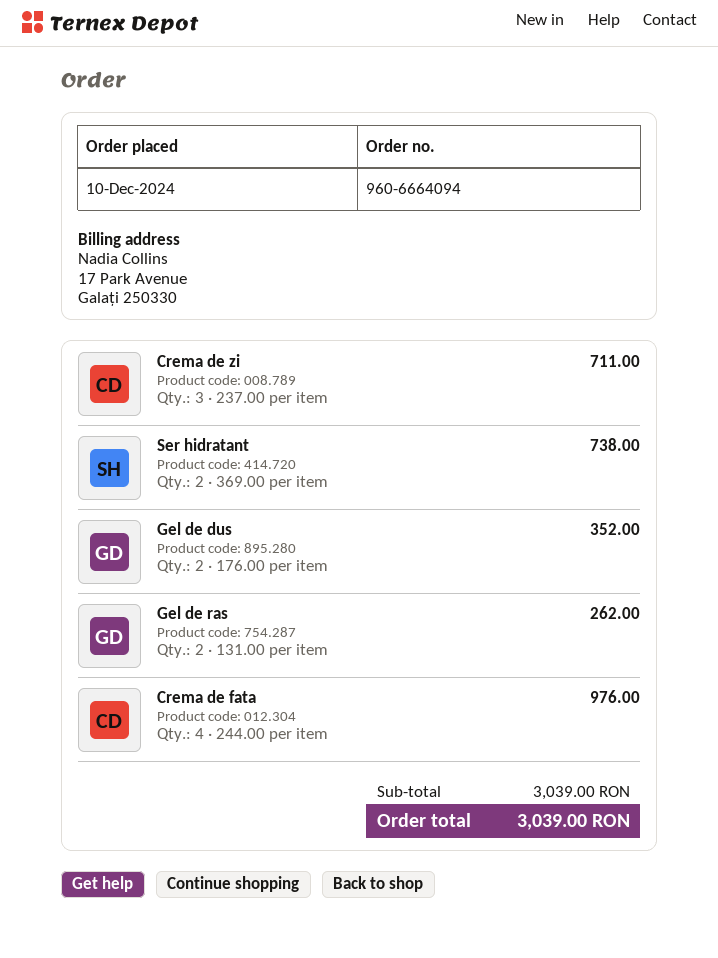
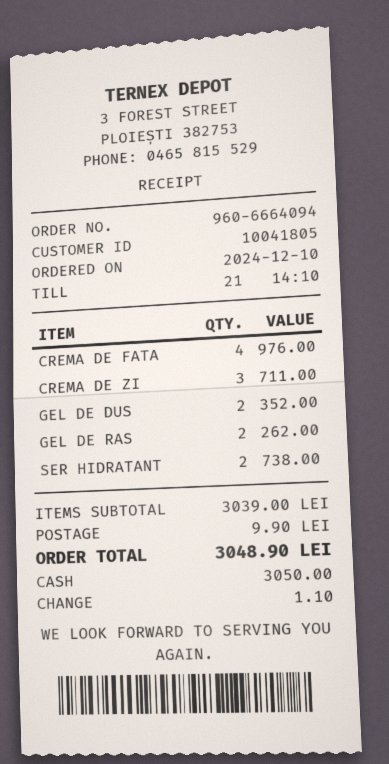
shipping: none -> 9.90
total: 3039.00 -> 3048.90

